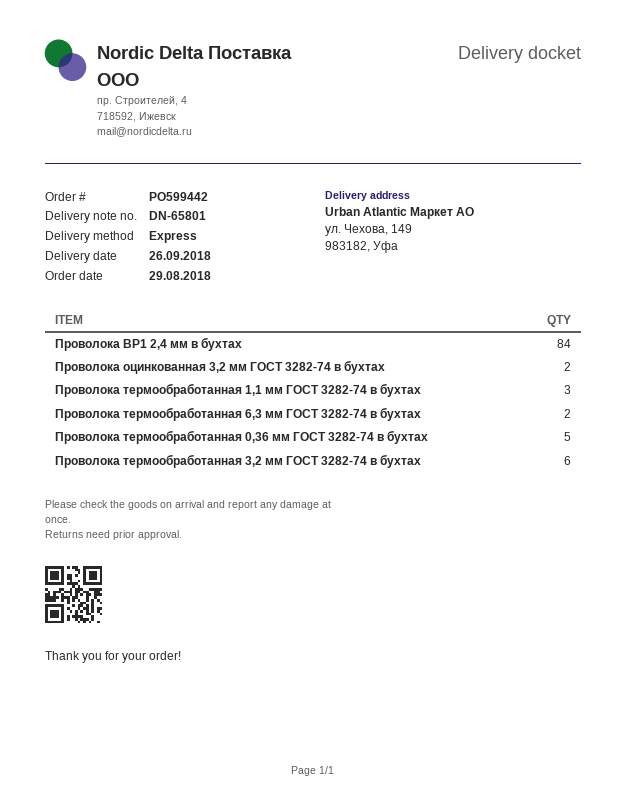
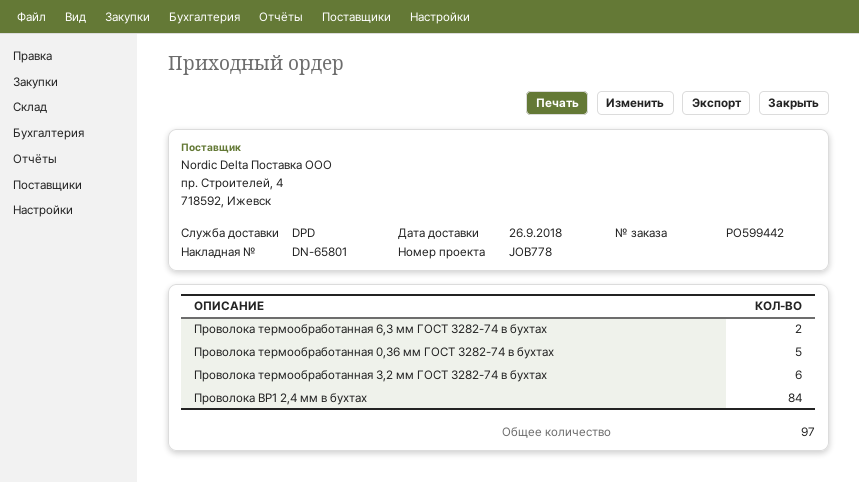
shipping method: express -> DPD
Проволока оцинкованная 3,2 мм ГОСТ 3282-74 в бухтах: 2 -> none
Проволока термообработанная 1,1 мм ГОСТ 3282-74 в бухтах: 3 -> none

